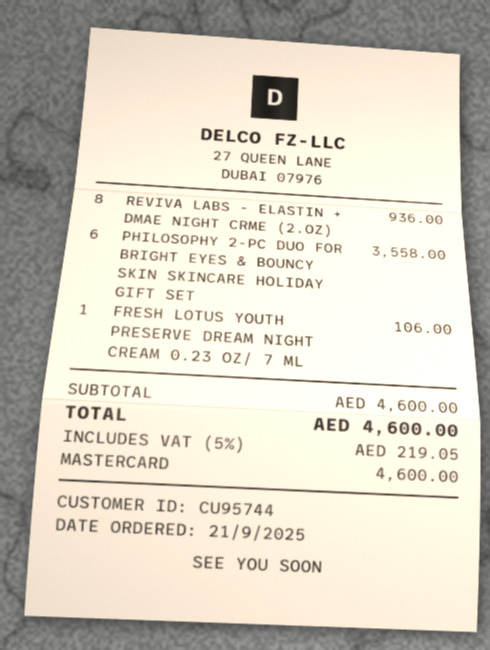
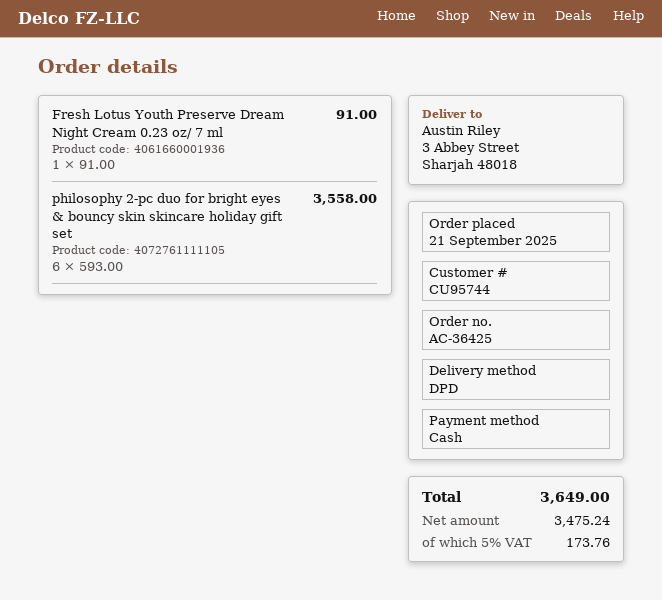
payment method: Mastercard -> cash
REVIVA LABS - ELASTIN + DMAE NIGHT CRME (2.OZ): 8 for 936.00 -> none
FRESH LOTUS YOUTH PRESERVE DREAM NIGHT CREAM 0.23 OZ/ 7 ML: 1 for 106.00 -> 1 for 91.00
tax: 5% = 219.05 -> 5% = 173.76
total: 4600.00 -> 3649.00

